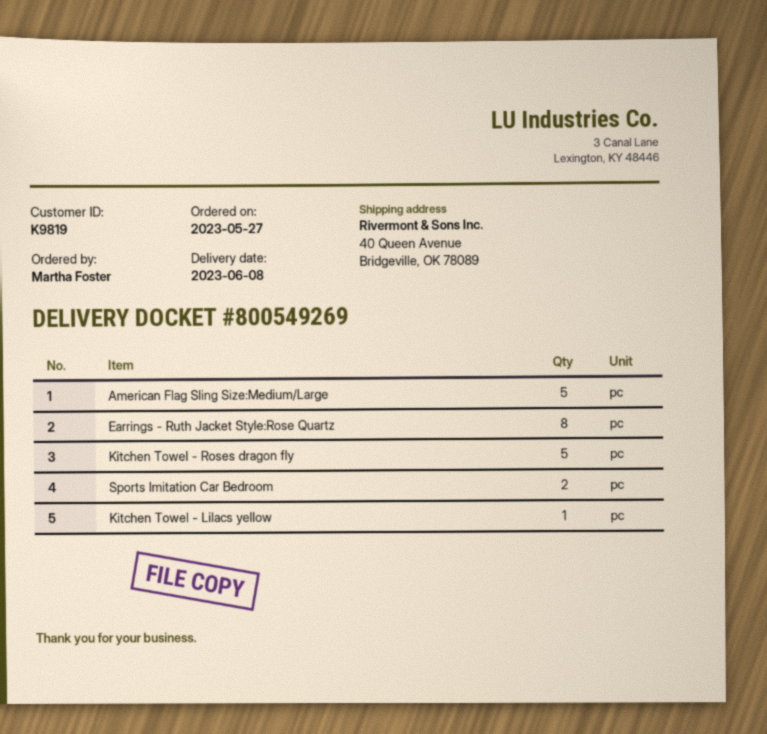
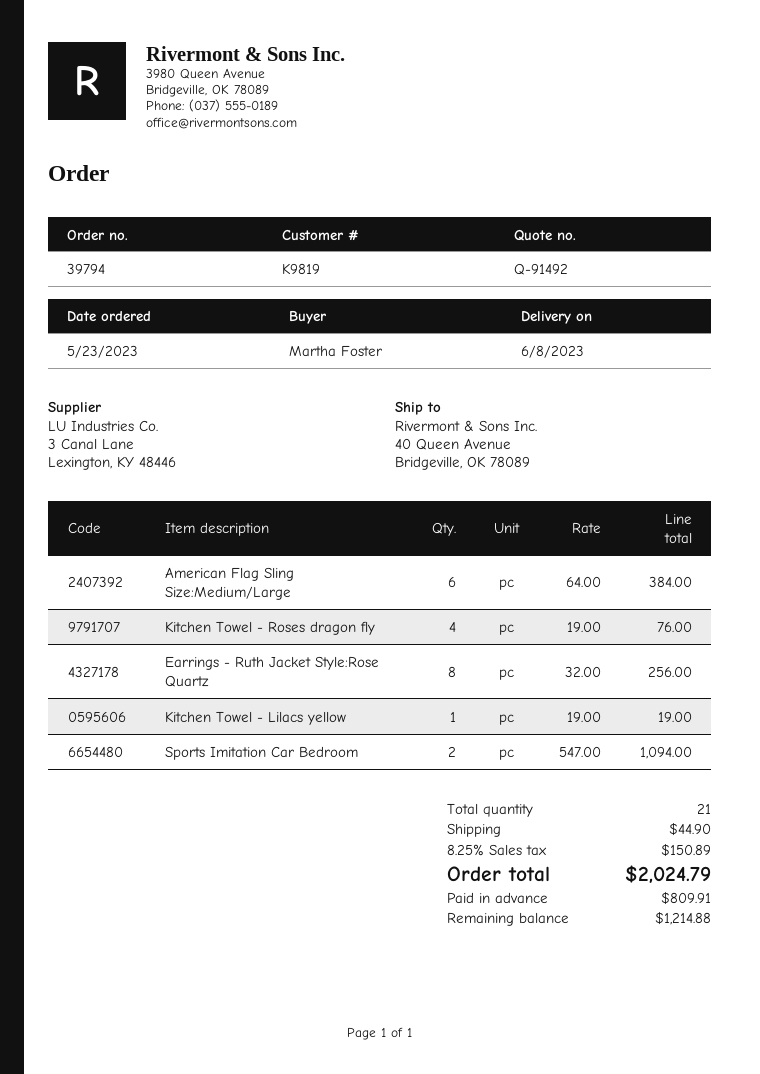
order date: 2023-05-27 -> 2023-05-23
American Flag Sling Size:Medium/Large: 5 -> 6
Kitchen Towel - Roses dragon fly: 5 -> 4

